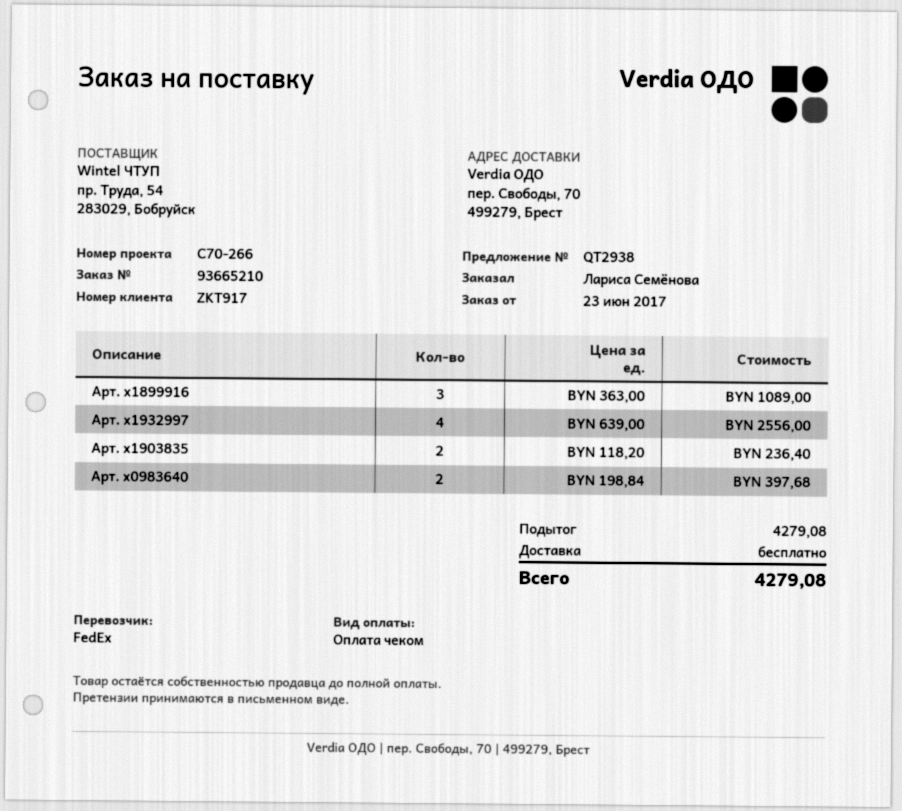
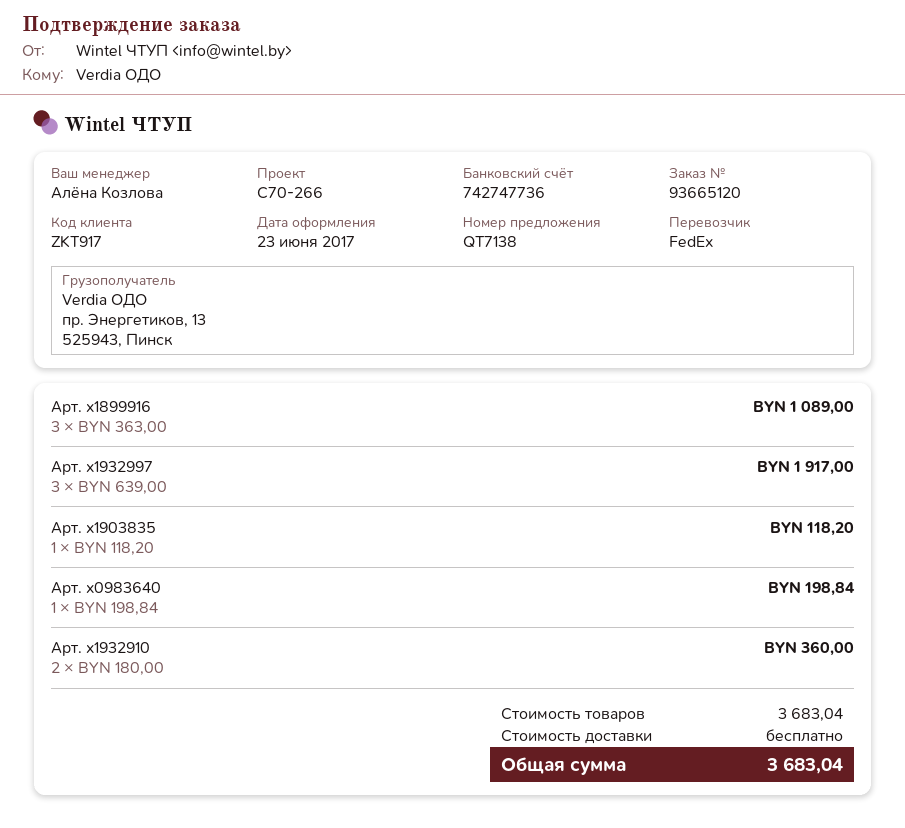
quote number: QT2938 -> QT7138
order number: 93665210 -> 93665120
ship to: пер. Свободы, 70, 499279, Брест -> пр. Энергетиков, 13, 525943, Пинск
Арт. x1932997: 4 x 639.00 = 2556.00 -> 3 x 639.00 = 1917.00
Арт. x1903835: 2 x 118.20 = 236.40 -> 1 x 118.20 = 118.20
Арт. x0983640: 2 x 198.84 = 397.68 -> 1 x 198.84 = 198.84
Арт. x1932910: none -> 2 x 180.00 = 360.00
subtotal: 4279.08 -> 3683.04
total: 4279.08 -> 3683.04

